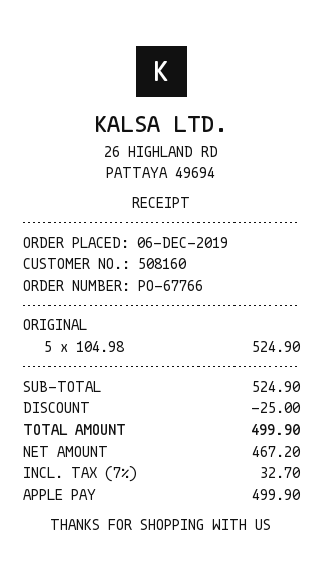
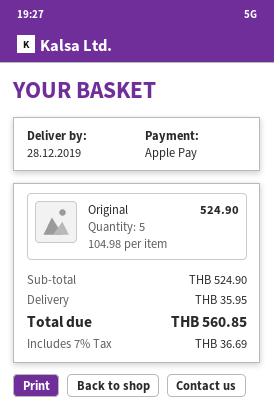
discount: 25.00 -> none
shipping: none -> 35.95
tax: 7% = 32.70 -> 7% = 36.69
total: 499.90 -> 560.85

